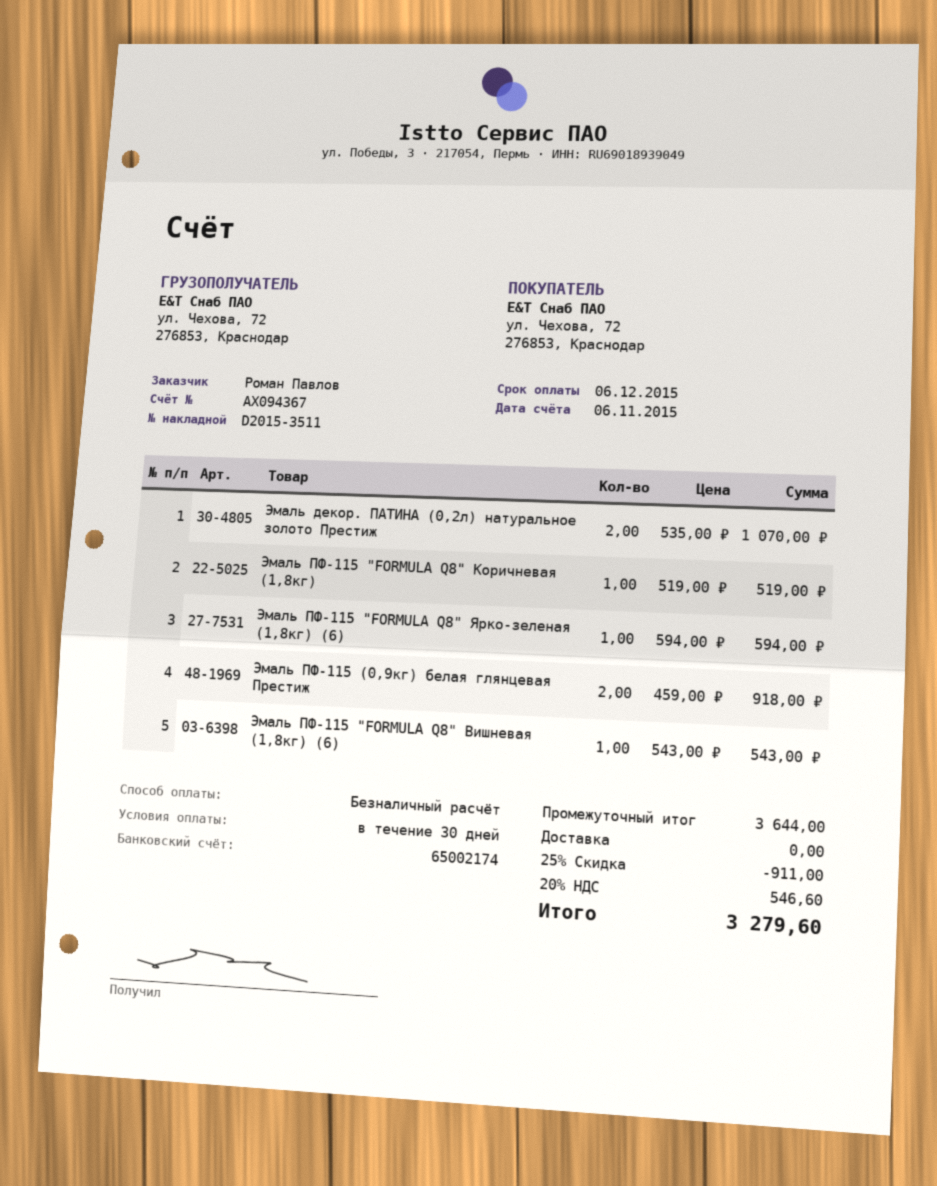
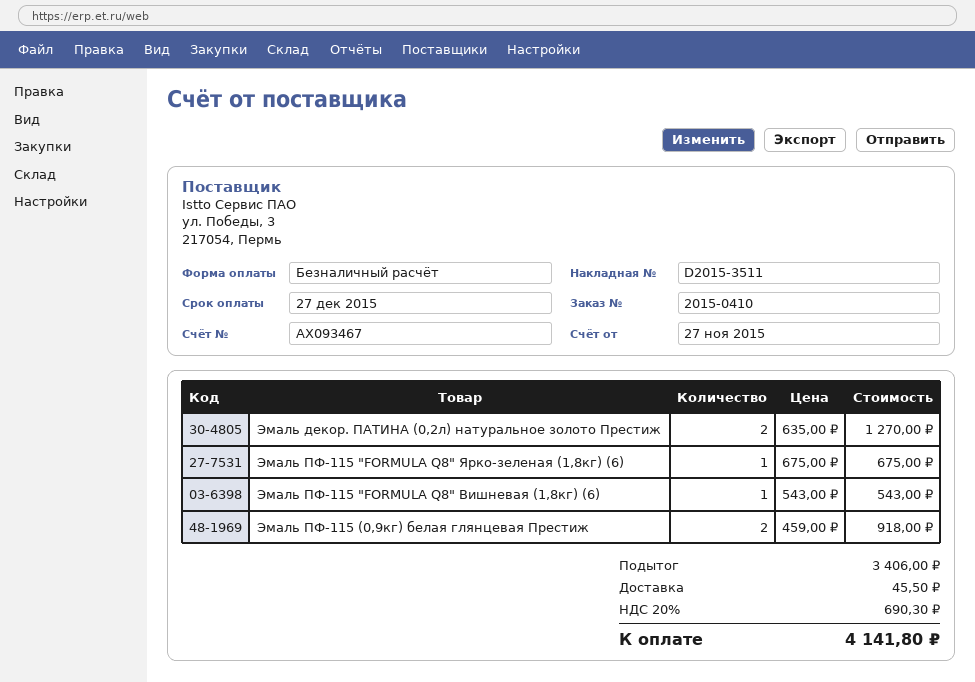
invoice number: AX094367 -> AX093467
invoice date: 2015-11-06 -> 2015-11-27
due date: 2015-12-06 -> 2015-12-27
Эмаль декор. ПАТИНА (0,2л) натуральное золото Престиж: 2 x 535.00 = 1070.00 -> 2 x 635.00 = 1270.00
Эмаль ПФ-115 "FORMULA Q8" Коричневая (1,8кг): 1 x 519.00 = 519.00 -> none
Эмаль ПФ-115 "FORMULA Q8" Ярко-зеленая (1,8кг) (6): 1 x 594.00 = 594.00 -> 1 x 675.00 = 675.00
subtotal: 3644.00 -> 3406.00
discount: 25% = 911.00 -> none
shipping: 0.00 -> 45.50
tax: 20% = 546.60 -> 20% = 690.30
total: 3279.60 -> 4141.80

